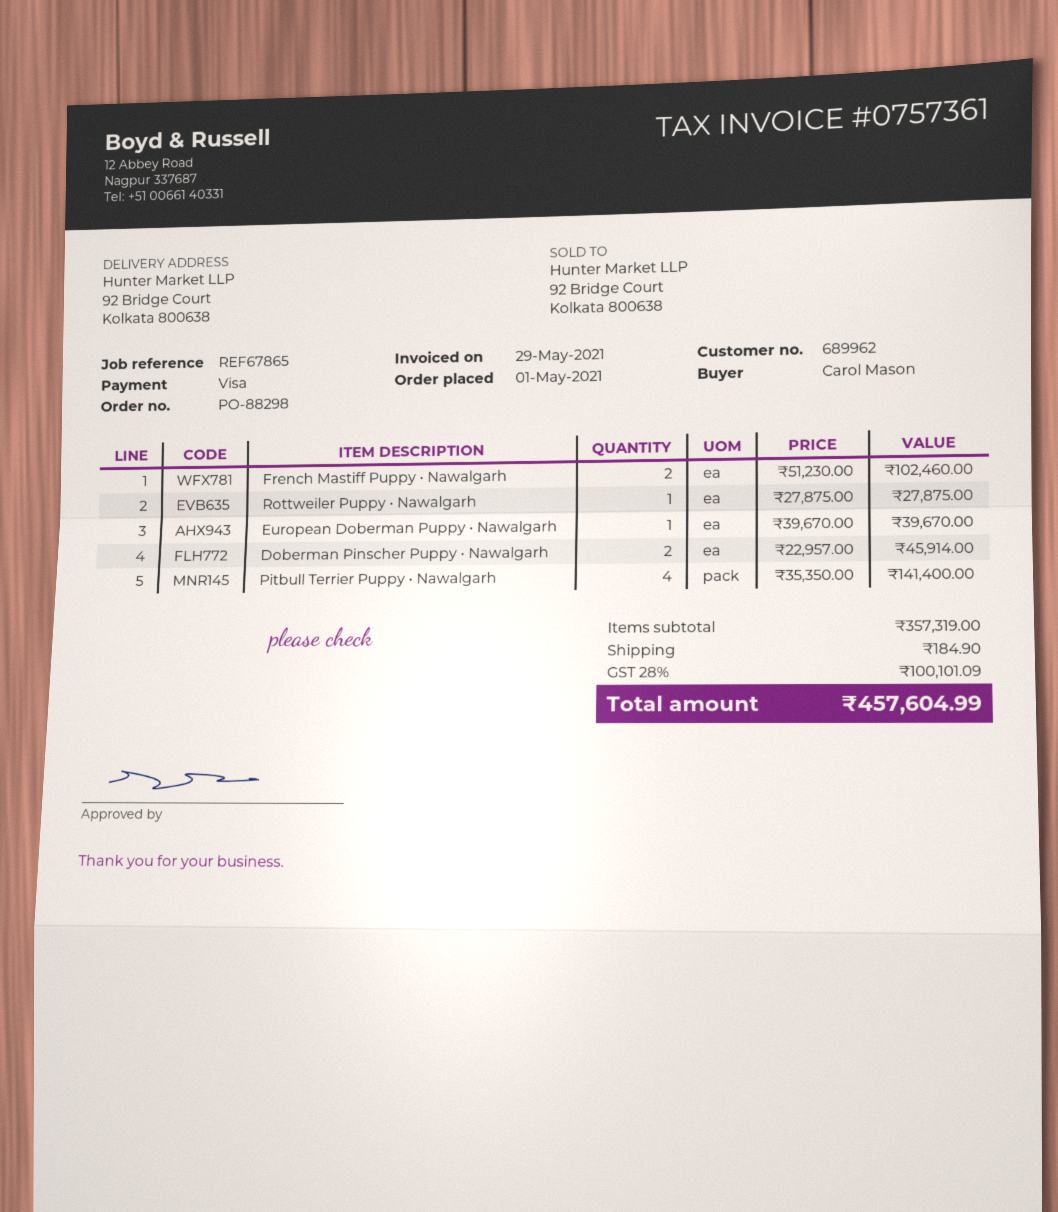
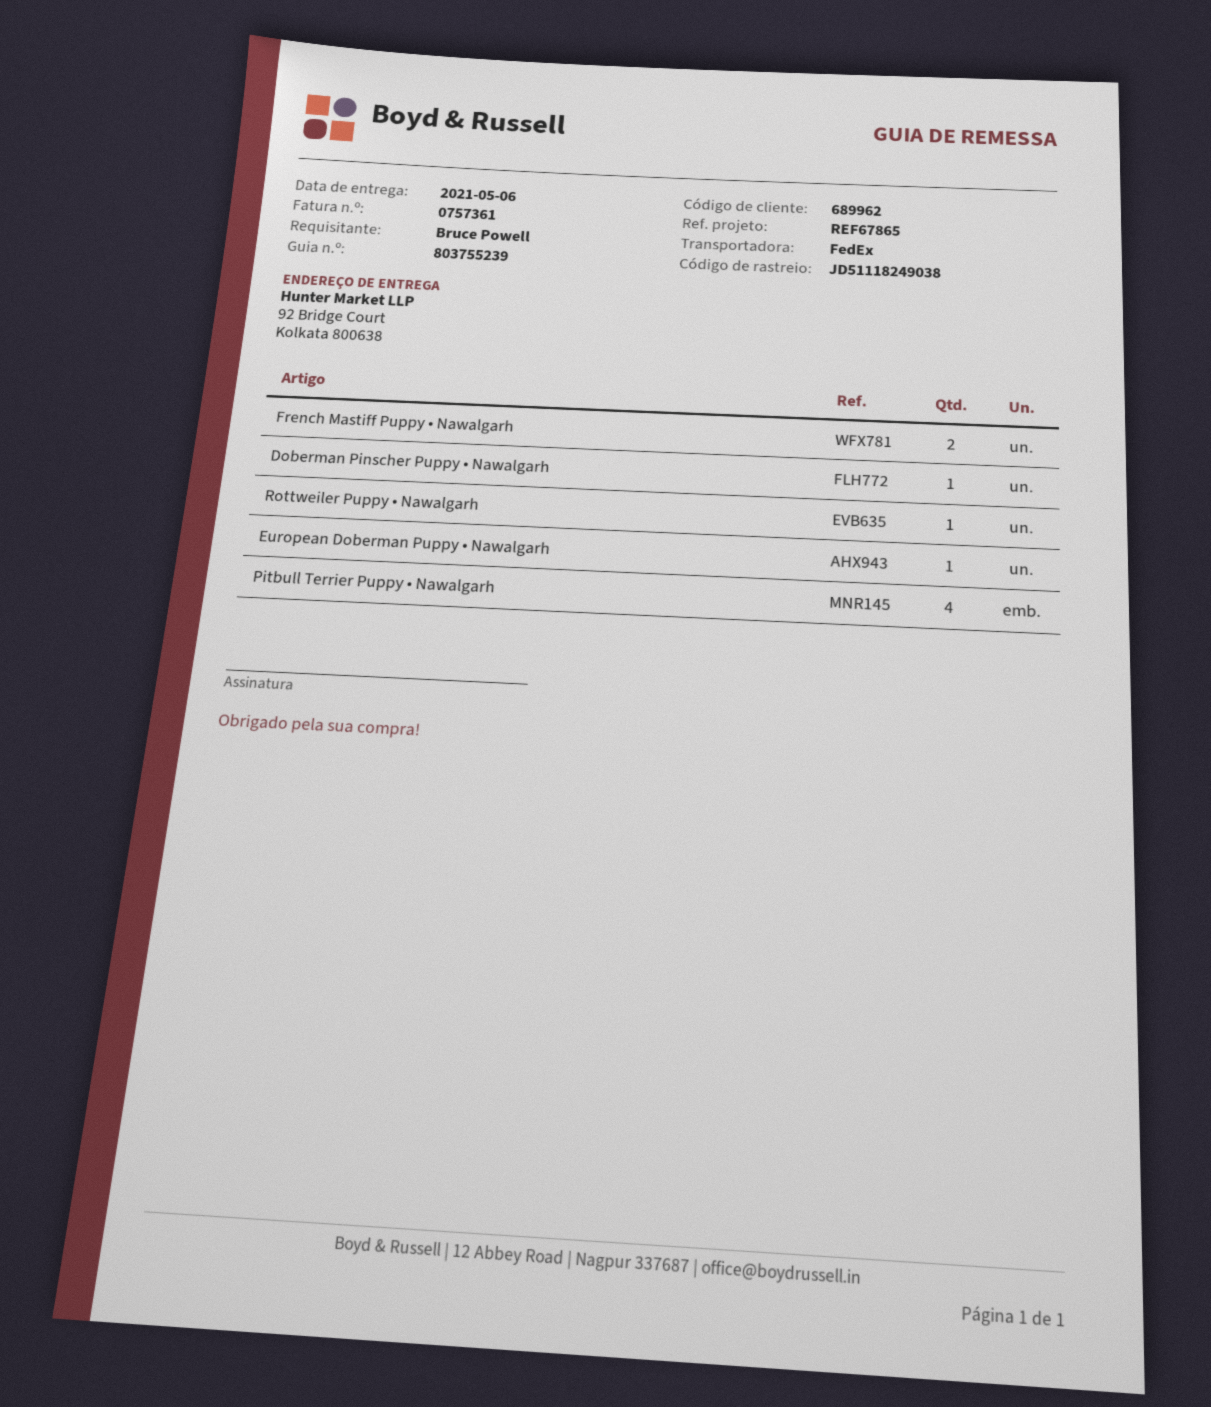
ordered by: Carol Mason -> Bruce Powell
Doberman Pinscher Puppy • Nawalgarh: 2 -> 1

